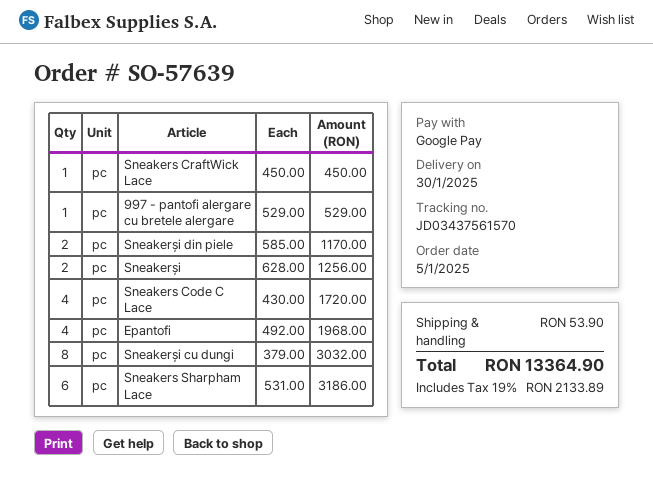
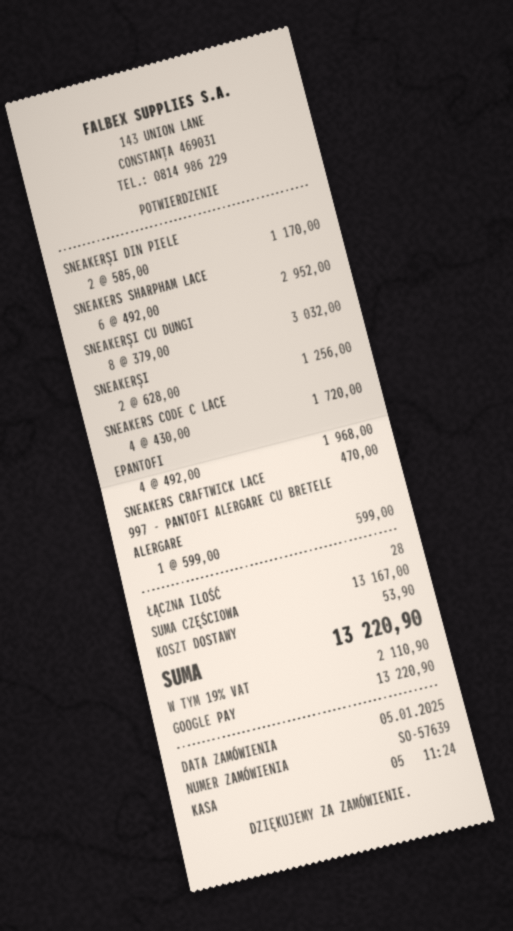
Sneakers CraftWick Lace: 1 x 450.00 = 450.00 -> 1 x 470.00 = 470.00
997 - pantofi alergare cu bretele alergare: 1 x 529.00 = 529.00 -> 1 x 599.00 = 599.00
Sneakers Sharpham Lace: 6 x 531.00 = 3186.00 -> 6 x 492.00 = 2952.00
tax: 19% = 2133.89 -> 19% = 2110.90
total: 13364.90 -> 13220.90

